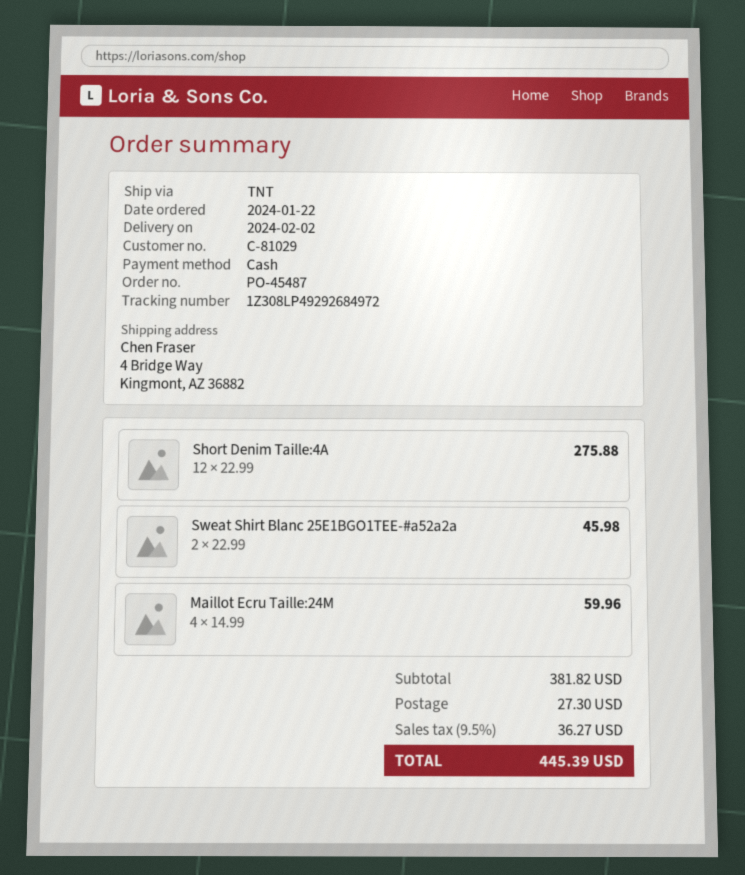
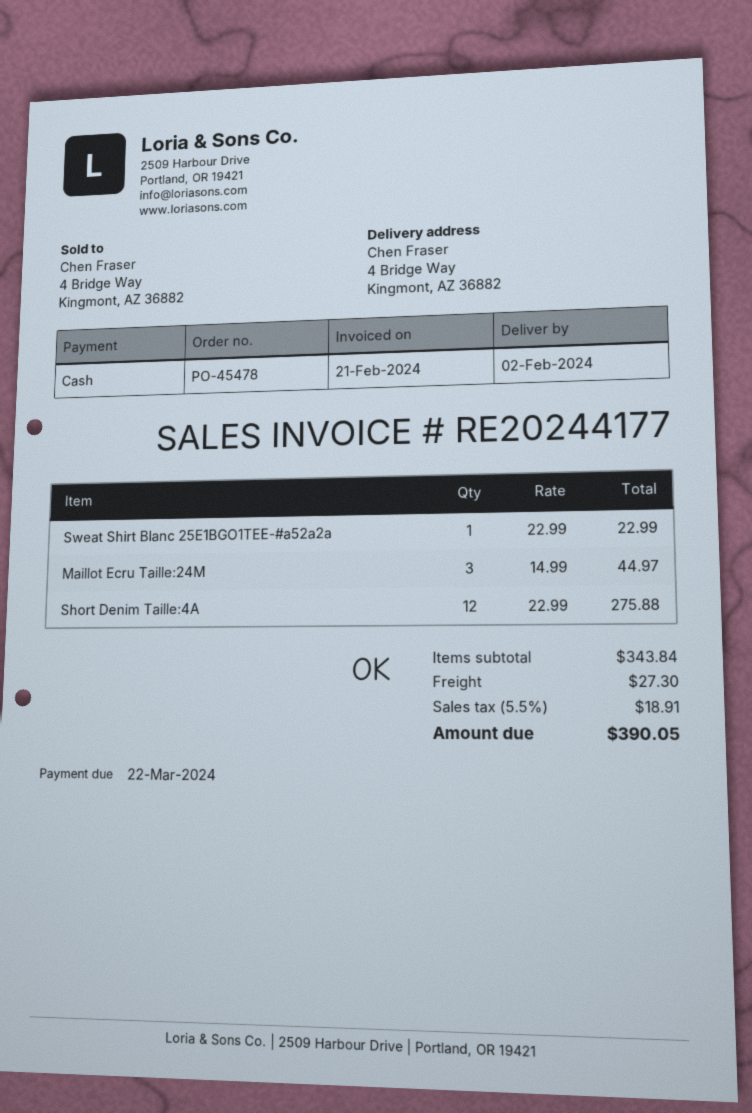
order number: PO-45487 -> PO-45478
Sweat Shirt Blanc 25E1BGO1TEE-#a52a2a: 2 x 22.99 = 45.98 -> 1 x 22.99 = 22.99
Maillot Ecru Taille:24M: 4 x 14.99 = 59.96 -> 3 x 14.99 = 44.97
subtotal: 381.82 -> 343.84
tax: 9.5% = 36.27 -> 5.5% = 18.91
total: 445.39 -> 390.05

